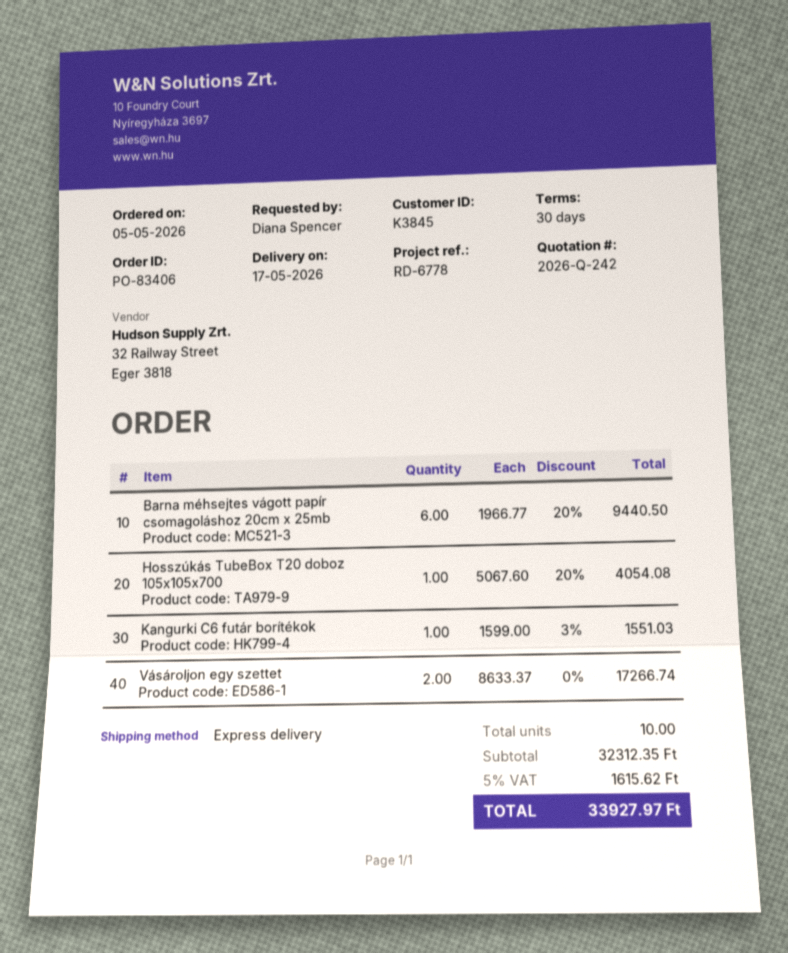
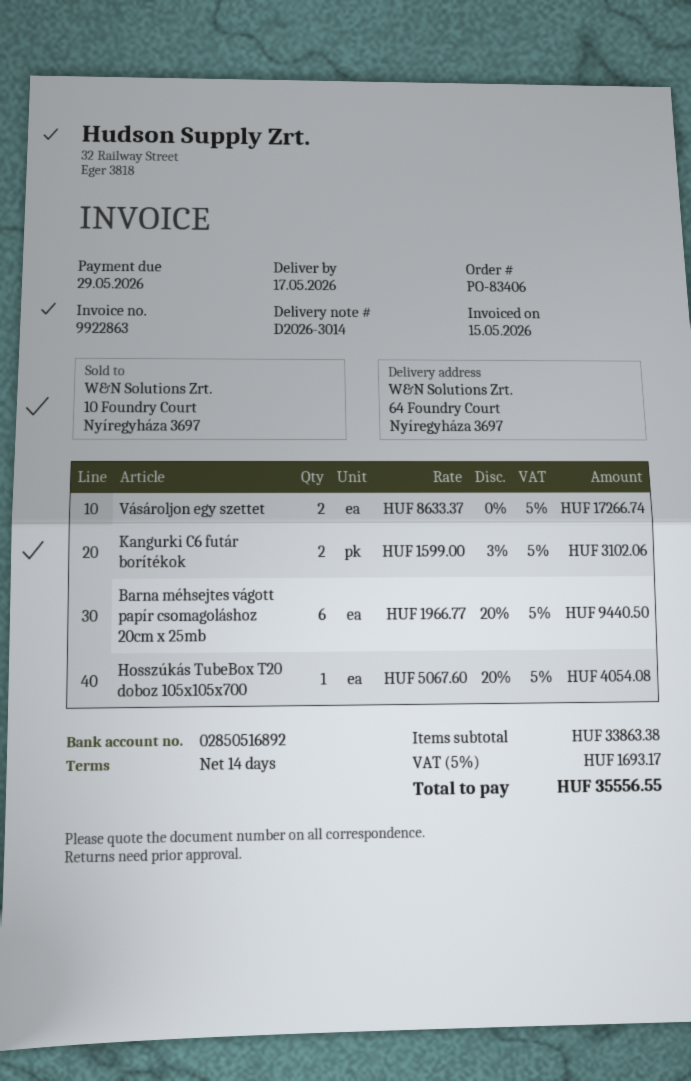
payment terms: 30 days -> 14 days
Kangurki C6 futár borítékok: 1 x 1599.00 - 3% = 1551.03 -> 2 x 1599.00 - 3% = 3102.06
subtotal: 32312.35 -> 33863.38
tax: 5% = 1615.62 -> 5% = 1693.17
total: 33927.97 -> 35556.55

